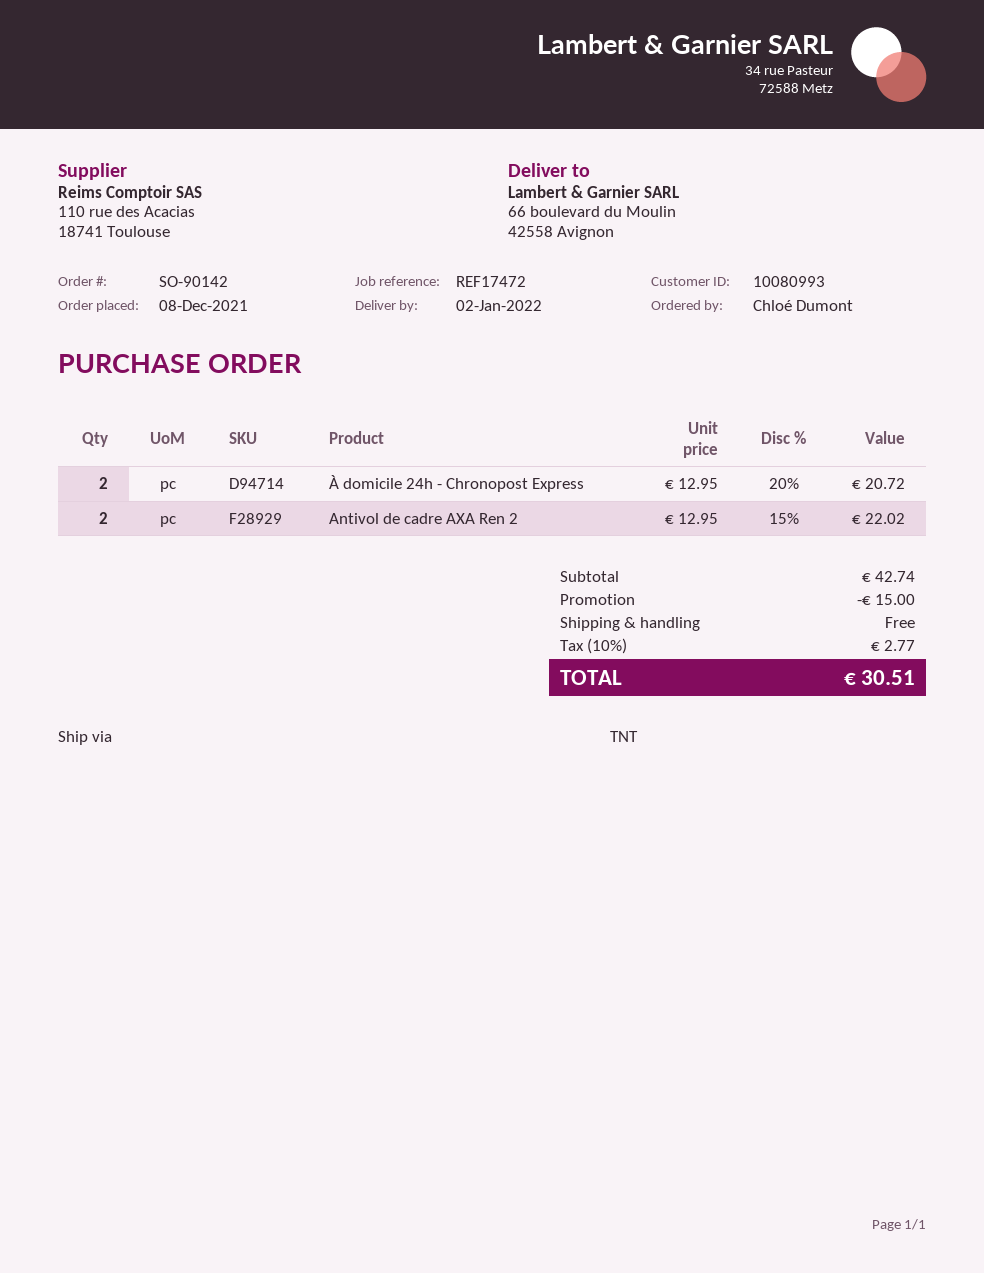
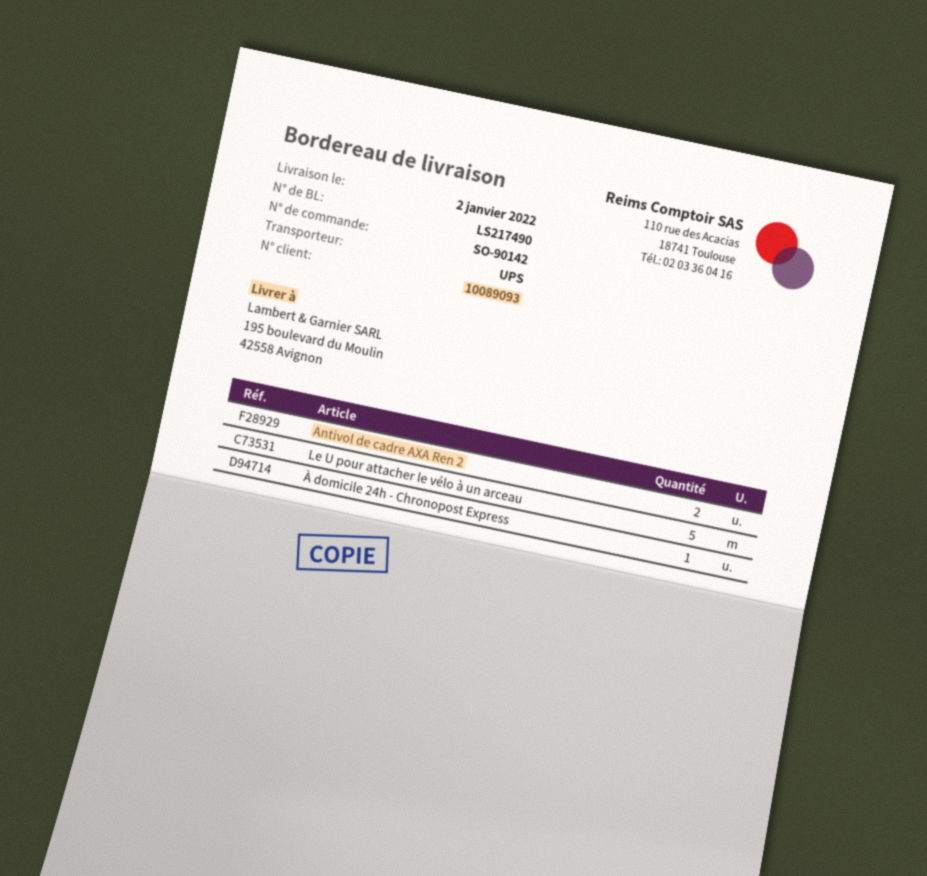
customer number: 10080993 -> 10089093
shipping method: TNT -> UPS
ship to: 66 boulevard du Moulin, 42558 Avignon -> 195 boulevard du Moulin, 42558 Avignon
À domicile 24h - Chronopost Express: 2 -> 1
Le U pour attacher le vélo à un arceau: none -> 5

